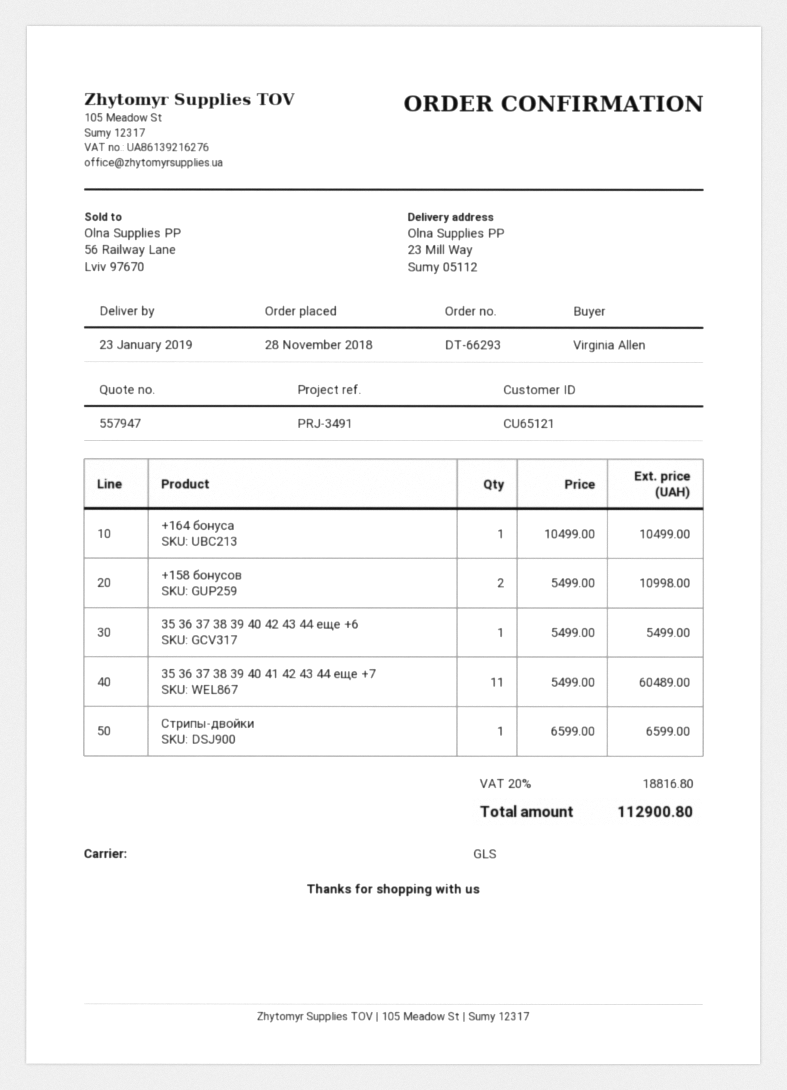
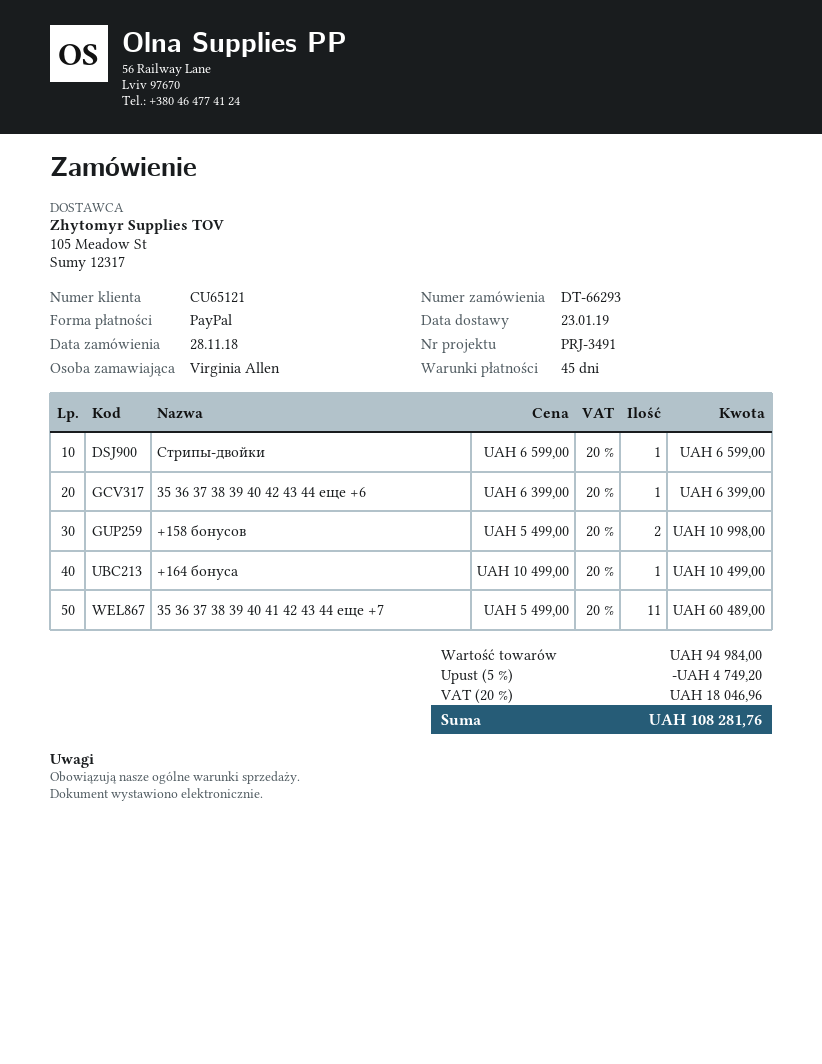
35 36 37 38 39 40 42 43 44 еще +6: 1 x 5499.00 = 5499.00 -> 1 x 6399.00 = 6399.00
discount: none -> 5% = 4749.20
tax: 20% = 18816.80 -> 20% = 18046.96
total: 112900.80 -> 108281.76

